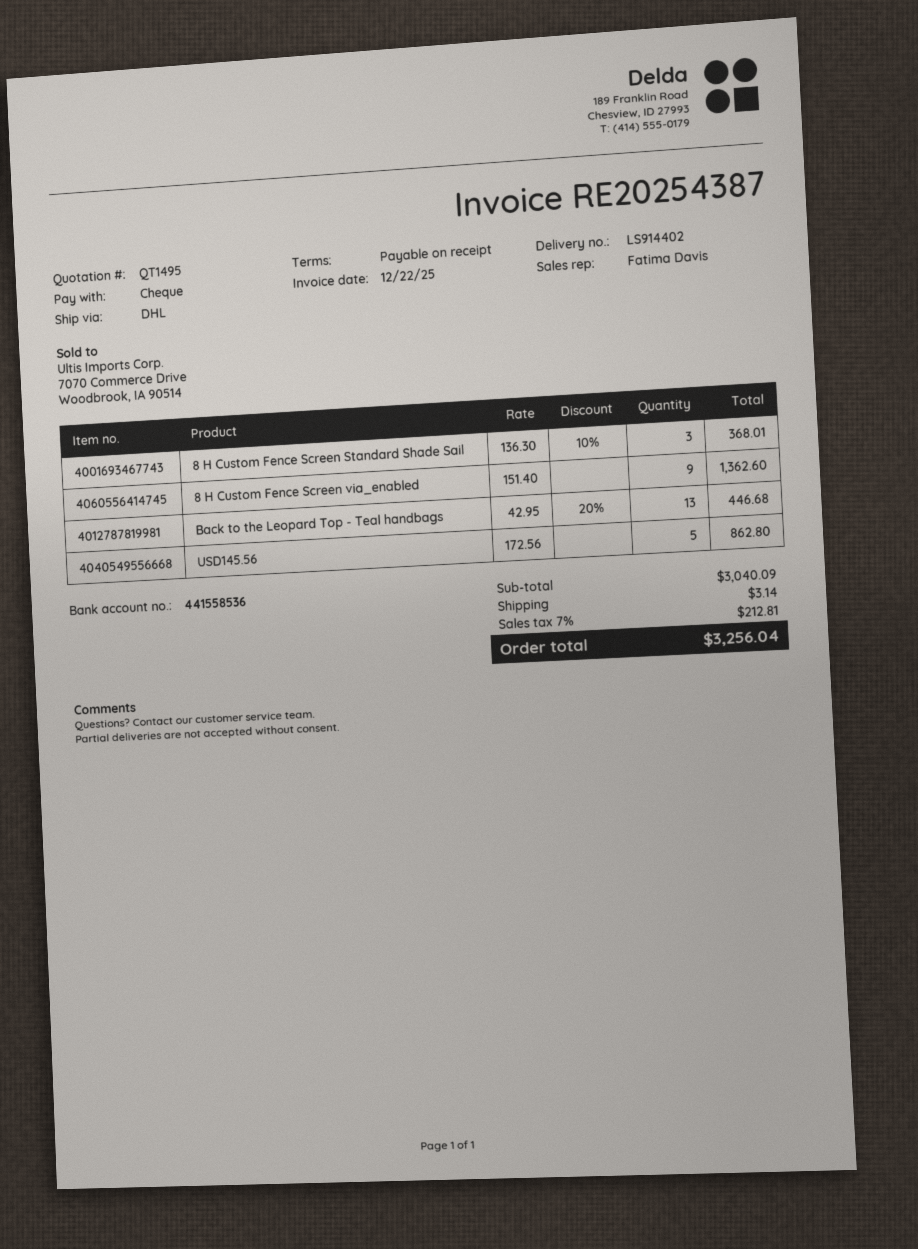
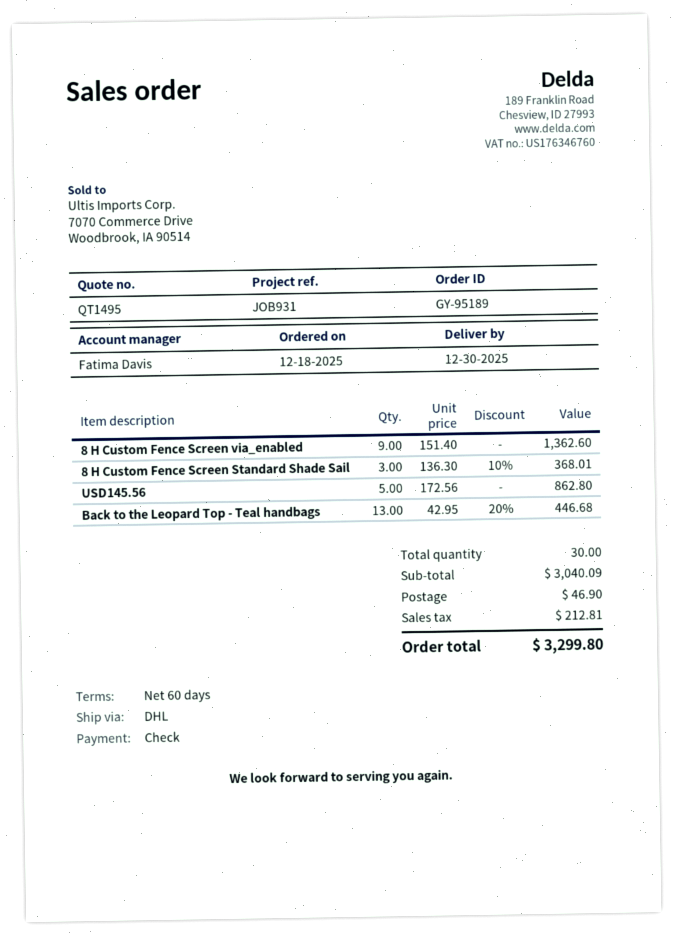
payment terms: on receipt -> 60 days
shipping: 3.14 -> 46.90
total: 3256.04 -> 3299.80

